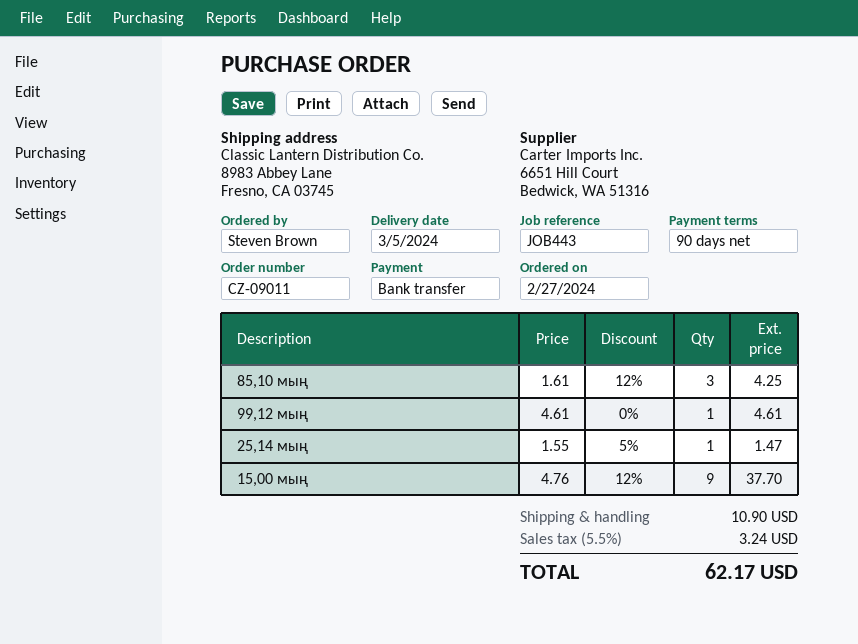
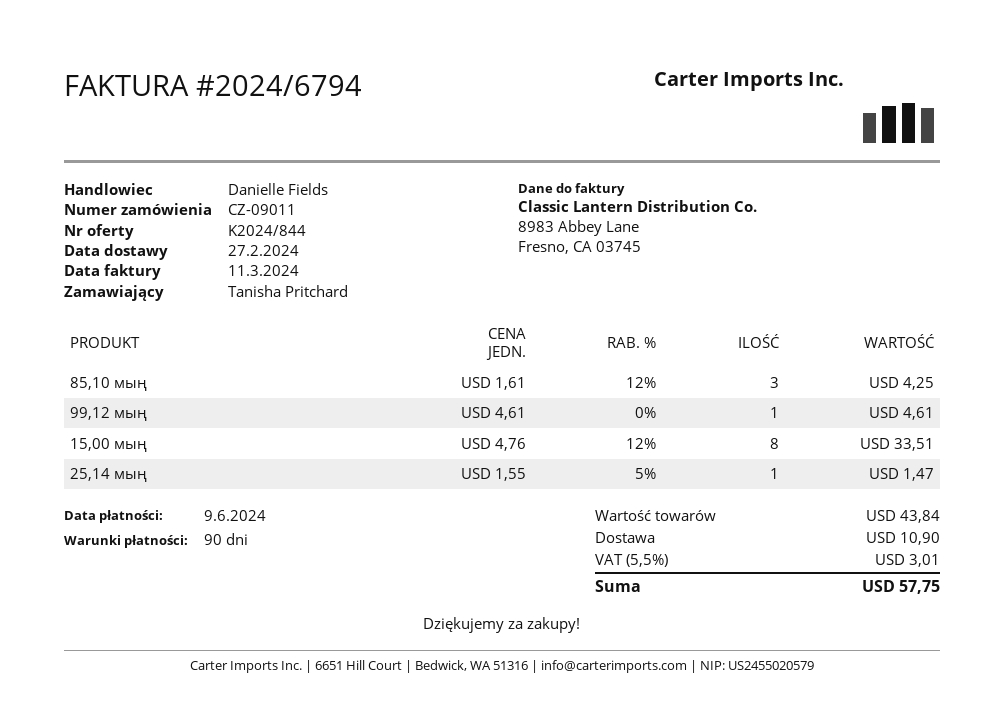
delivery date: 2024-03-05 -> 2024-02-27
ordered by: Steven Brown -> Tanisha Pritchard
15,00 мың: 9 x 4.76 - 12% = 37.70 -> 8 x 4.76 - 12% = 33.51
tax: 5.5% = 3.24 -> 5.5% = 3.01
total: 62.17 -> 57.75

